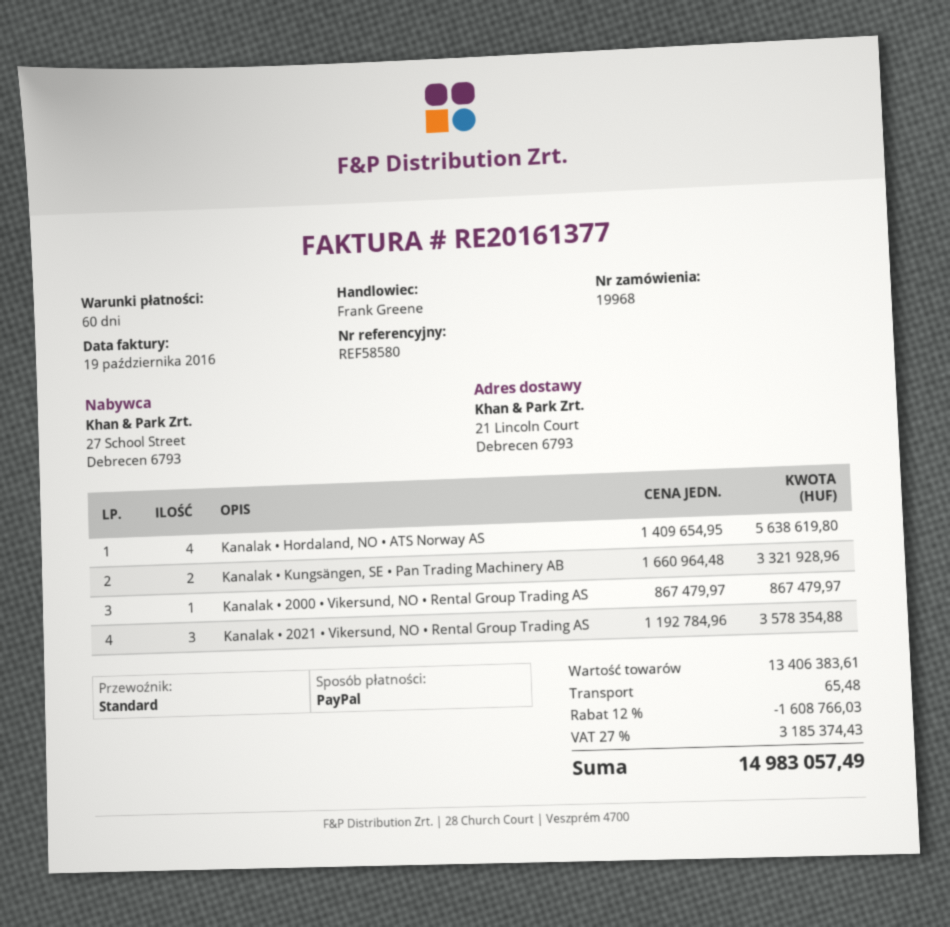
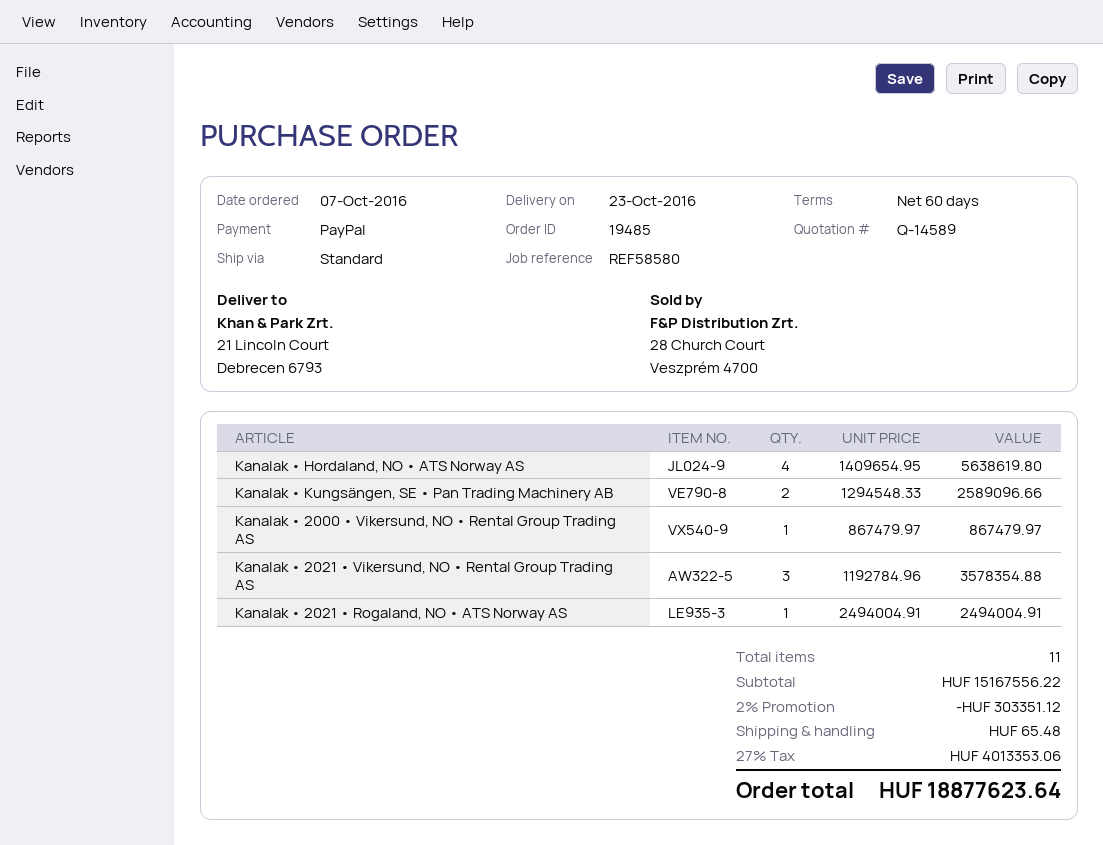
order number: 19968 -> 19485
Kanalak • Kungsängen, SE • Pan Trading Machinery AB: 2 x 1660964.48 = 3321928.96 -> 2 x 1294548.33 = 2589096.66
Kanalak • 2021 • Rogaland, NO • ATS Norway AS: none -> 1 x 2494004.91 = 2494004.91
subtotal: 13406383.61 -> 15167556.22
discount: 12% = 1608766.03 -> 2% = 303351.12
tax: 27% = 3185374.43 -> 27% = 4013353.06
total: 14983057.49 -> 18877623.64

